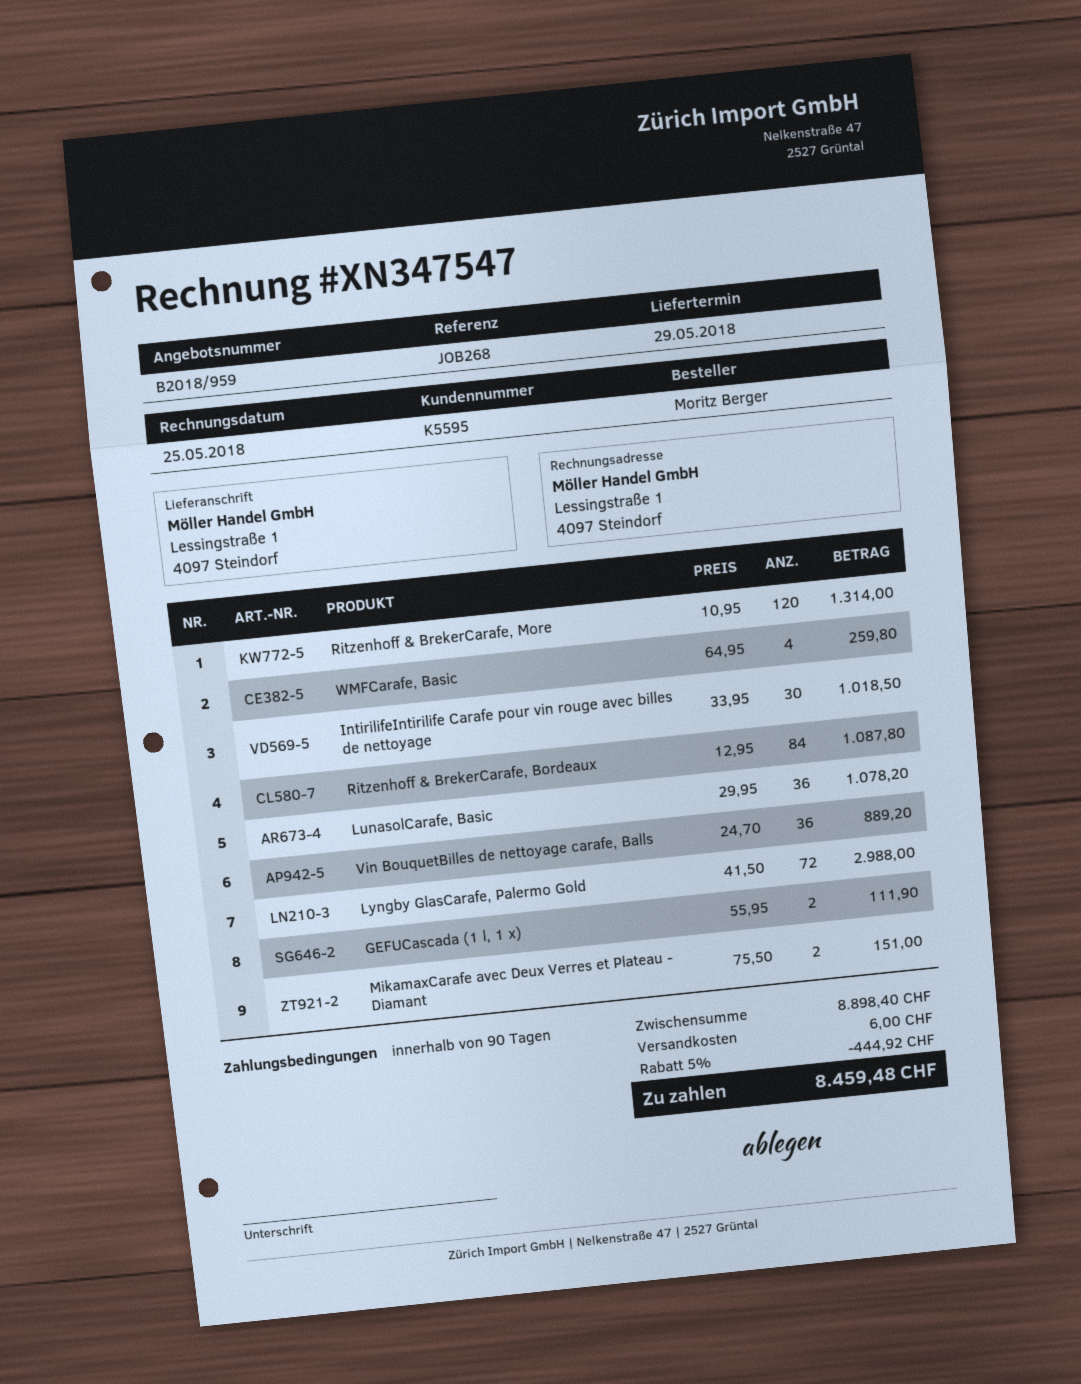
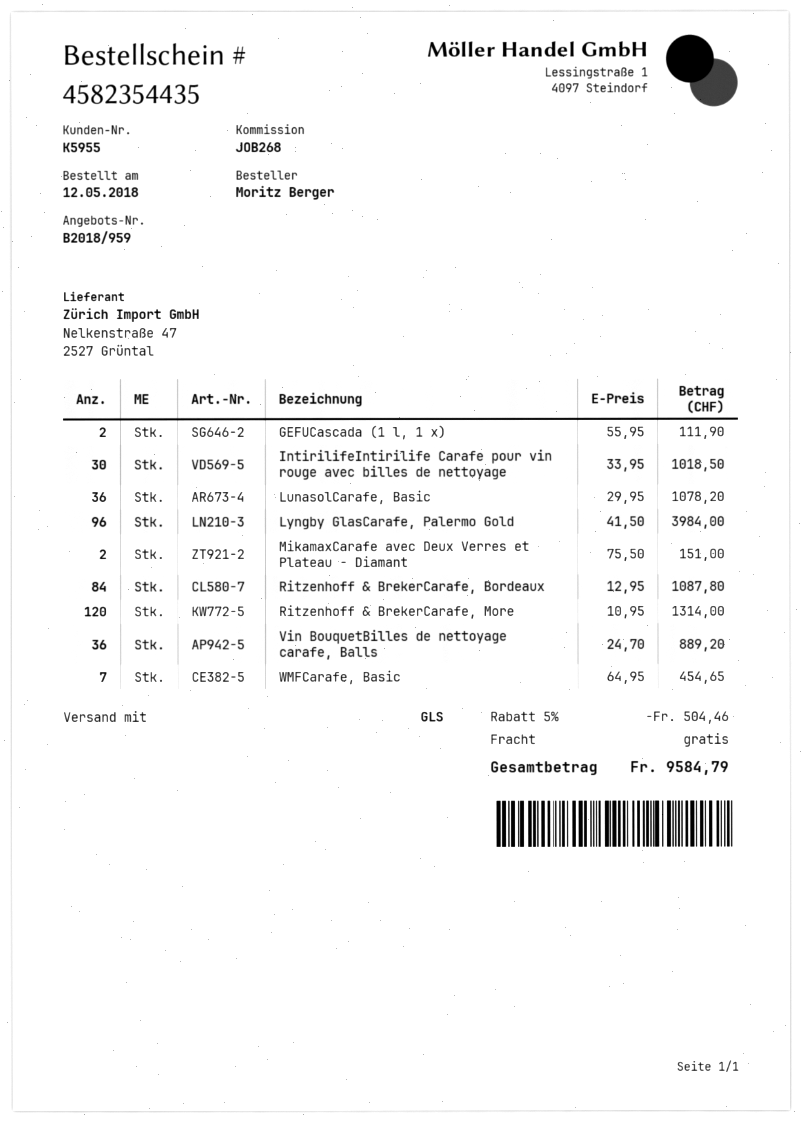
customer number: K5595 -> K5955
WMFCarafe, Basic: 4 x 64.95 = 259.80 -> 7 x 64.95 = 454.65
Lyngby GlasCarafe, Palermo Gold: 72 x 41.50 = 2988.00 -> 96 x 41.50 = 3984.00
discount: 5% = 444.92 -> 5% = 504.46
shipping: 6.00 -> 0.00
total: 8459.48 -> 9584.79

